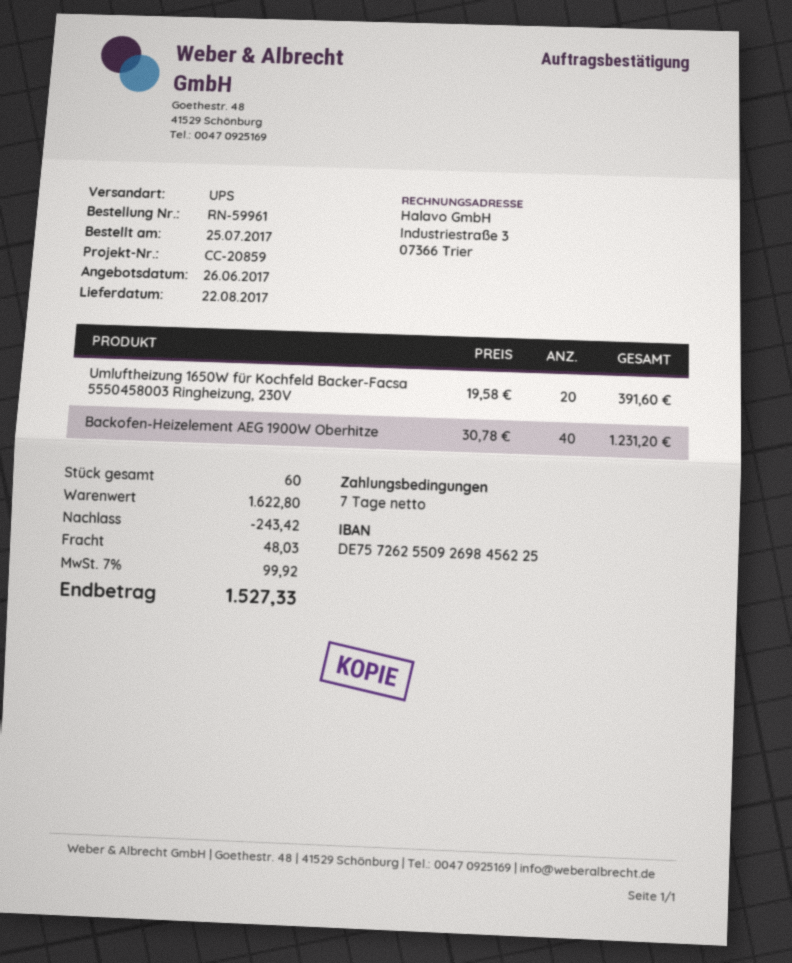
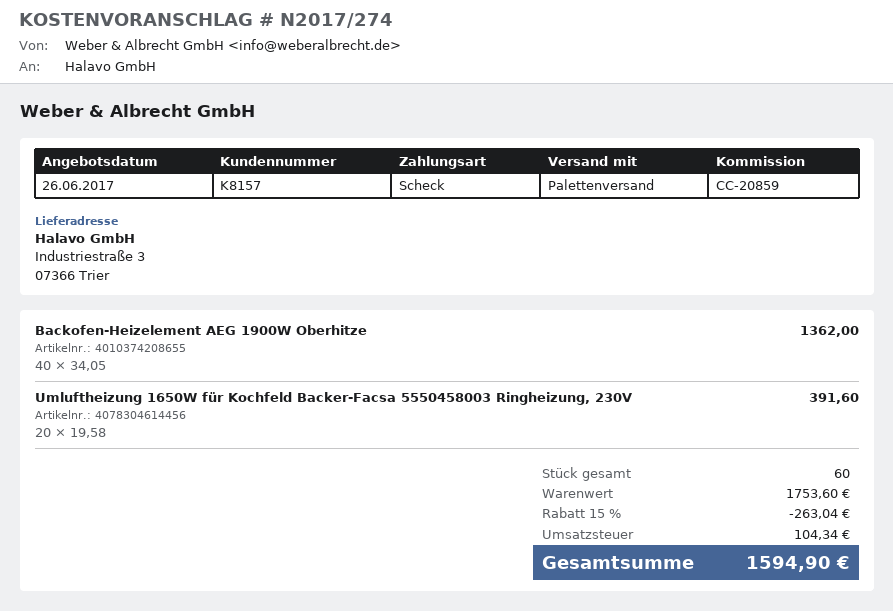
shipping method: UPS -> pallet freight
Backofen-Heizelement AEG 1900W Oberhitze: 40 x 30.78 = 1231.20 -> 40 x 34.05 = 1362.00
subtotal: 1622.80 -> 1753.60
discount: 243.42 -> 263.04
shipping: 48.03 -> none
tax: 99.92 -> 104.34
total: 1527.33 -> 1594.90

